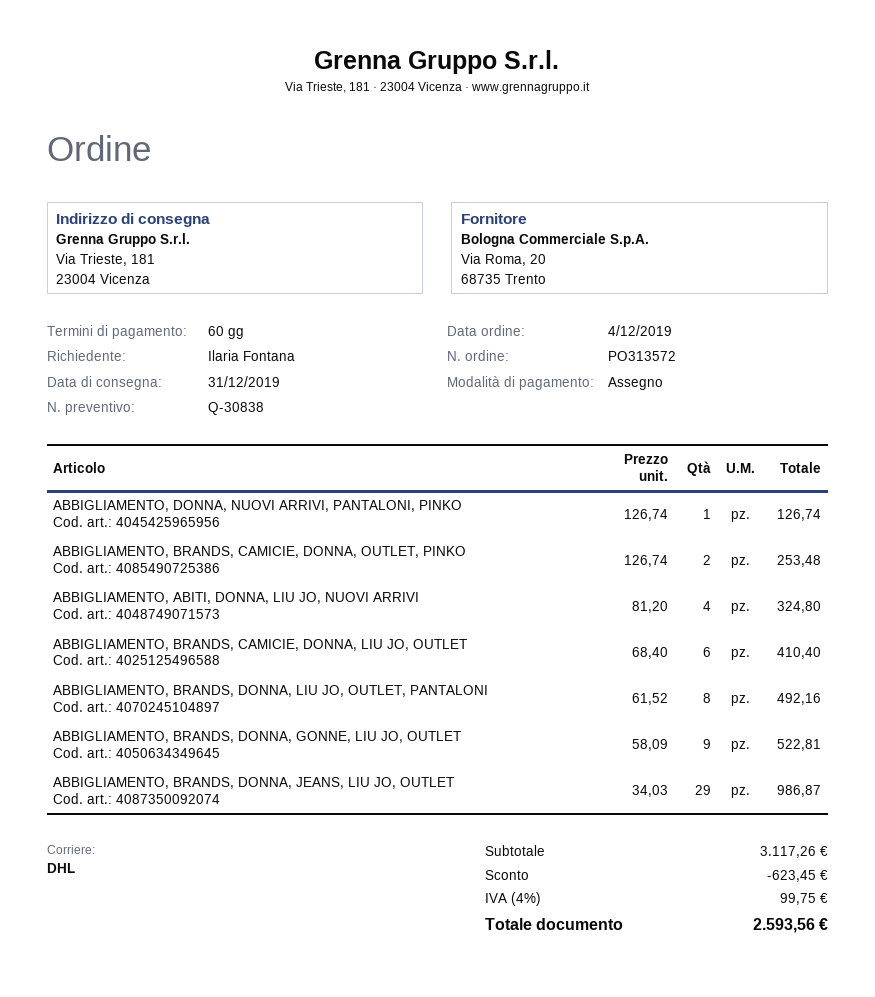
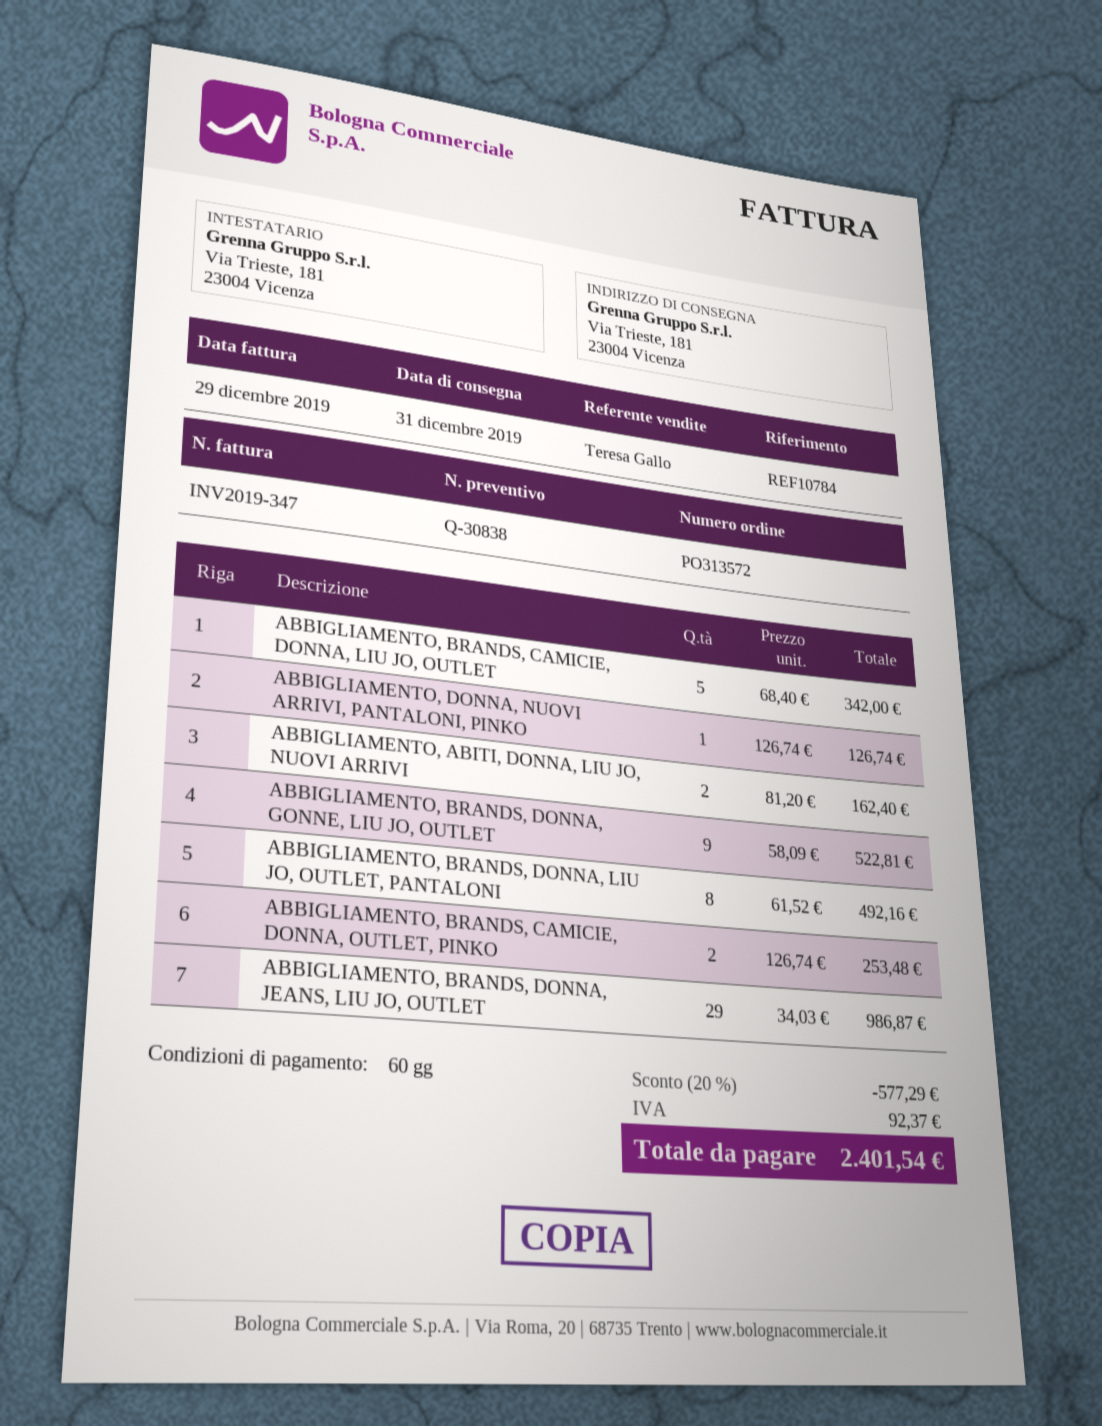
ABBIGLIAMENTO, ABITI, DONNA, LIU JO, NUOVI ARRIVI: 4 x 81.20 = 324.80 -> 2 x 81.20 = 162.40
ABBIGLIAMENTO, BRANDS, CAMICIE, DONNA, LIU JO, OUTLET: 6 x 68.40 = 410.40 -> 5 x 68.40 = 342.00
discount: 623.45 -> 577.29
tax: 99.75 -> 92.37
total: 2593.56 -> 2401.54

